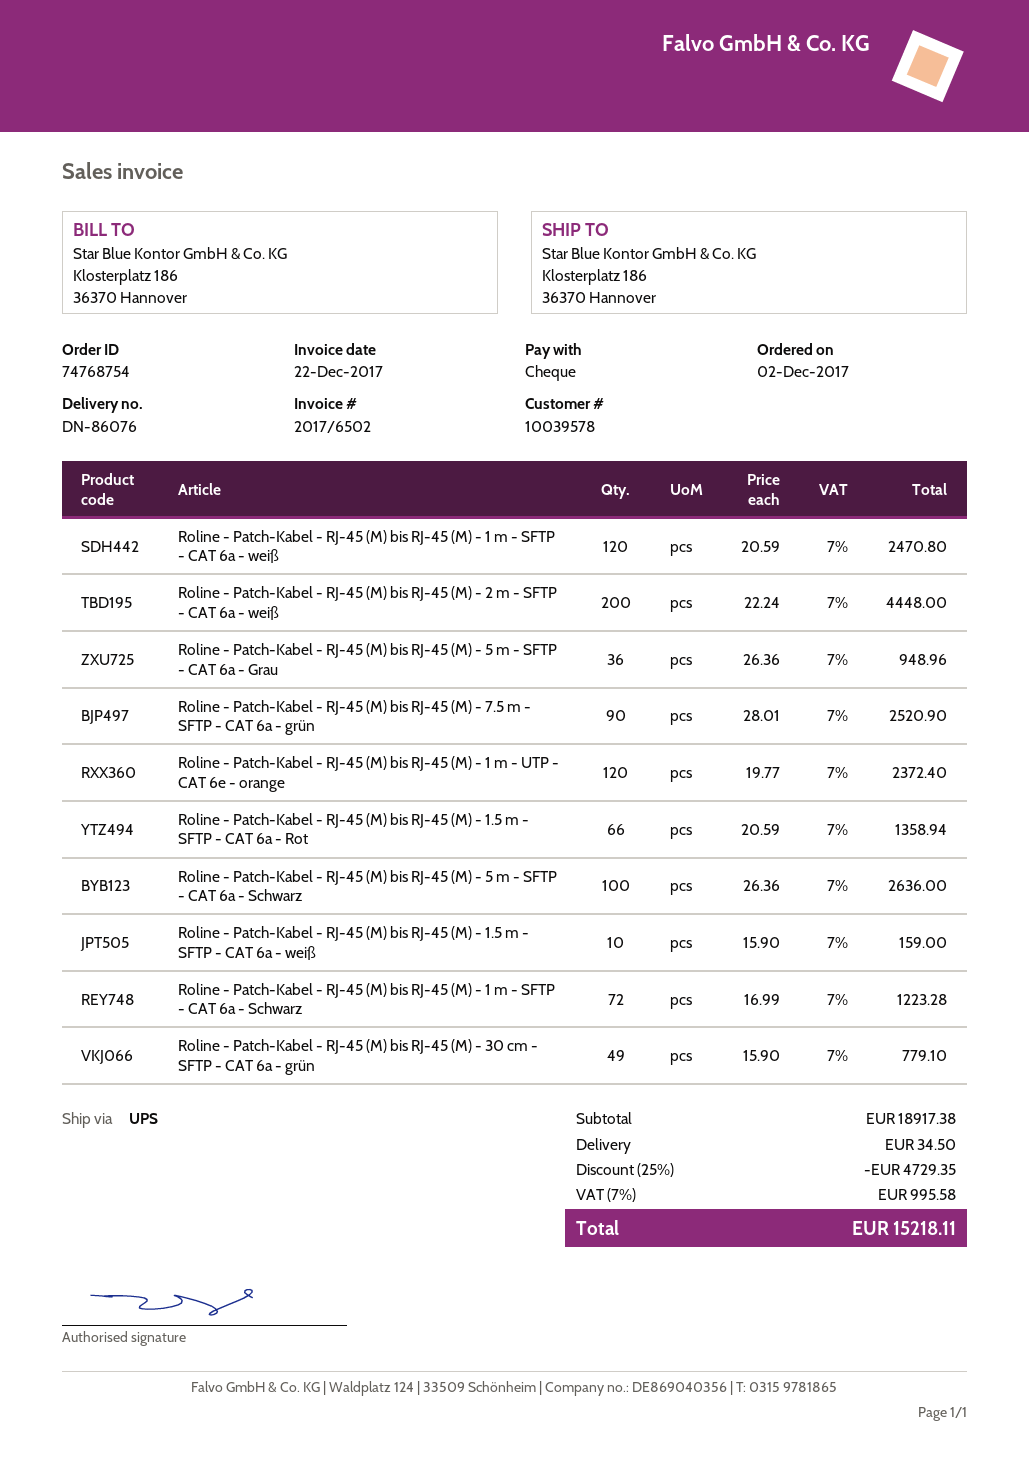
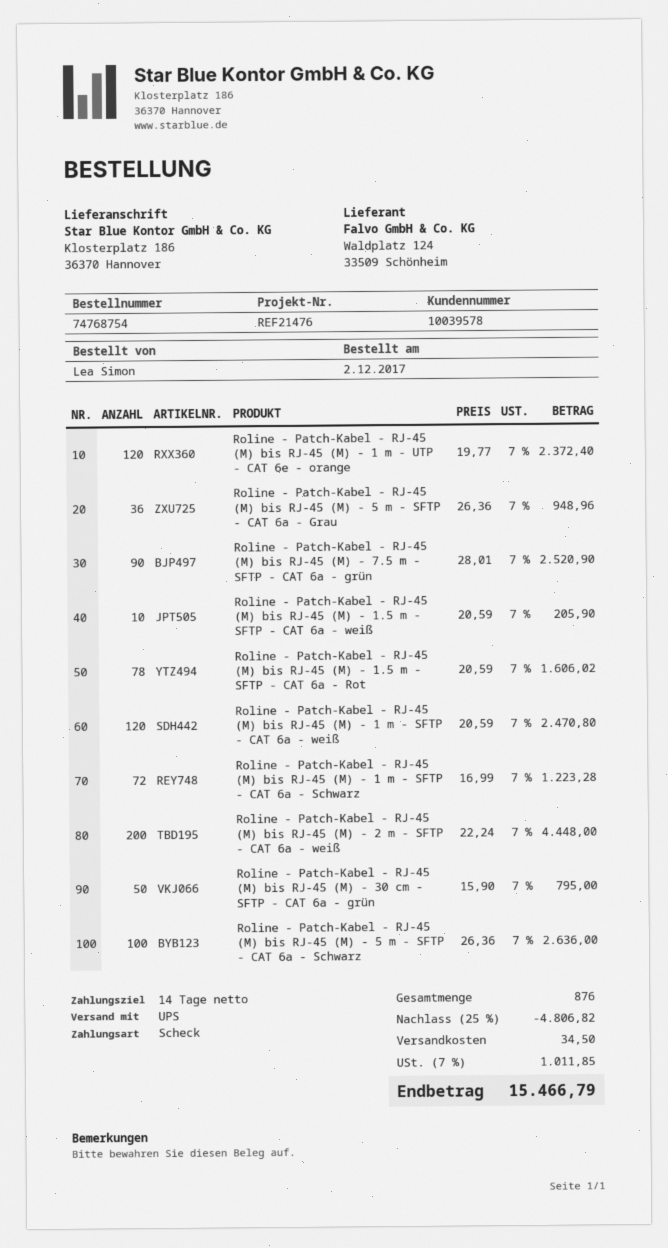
Roline - Patch-Kabel - RJ-45 (M) bis RJ-45 (M) - 1.5 m - SFTP - CAT 6a - Rot: 66 x 20.59 = 1358.94 -> 78 x 20.59 = 1606.02
Roline - Patch-Kabel - RJ-45 (M) bis RJ-45 (M) - 1.5 m - SFTP - CAT 6a - weiß: 10 x 15.90 = 159.00 -> 10 x 20.59 = 205.90
Roline - Patch-Kabel - RJ-45 (M) bis RJ-45 (M) - 30 cm - SFTP - CAT 6a - grün: 49 x 15.90 = 779.10 -> 50 x 15.90 = 795.00
discount: 25% = 4729.35 -> 25% = 4806.82
tax: 7% = 995.58 -> 7% = 1011.85
total: 15218.11 -> 15466.79

